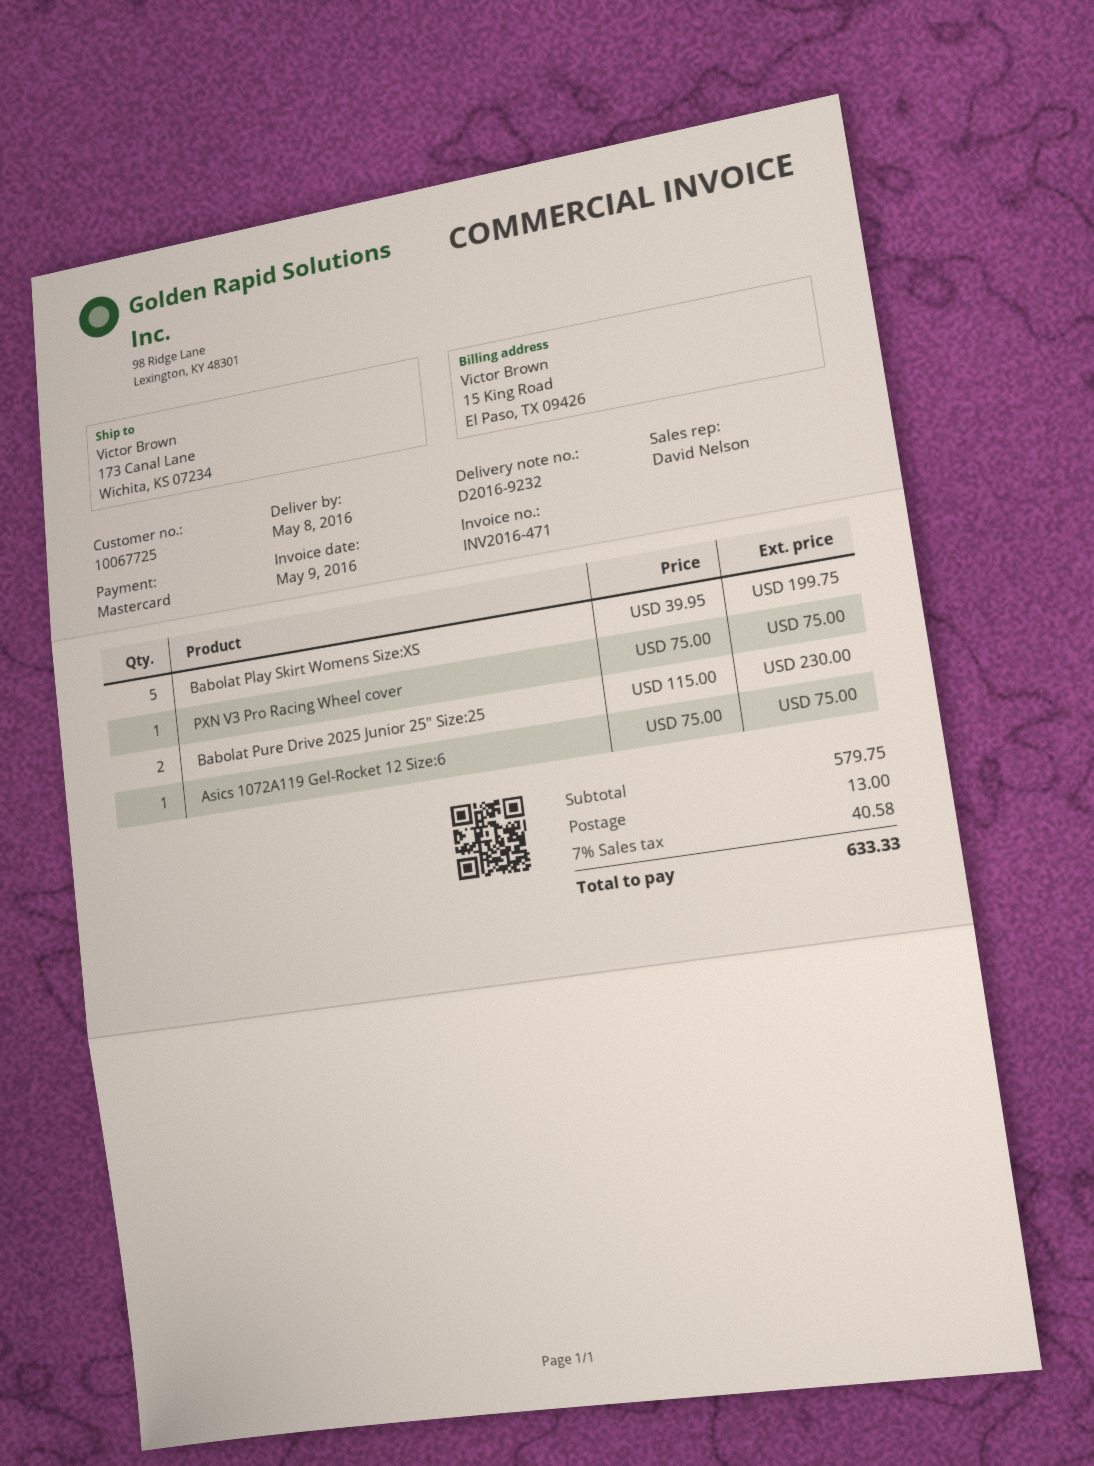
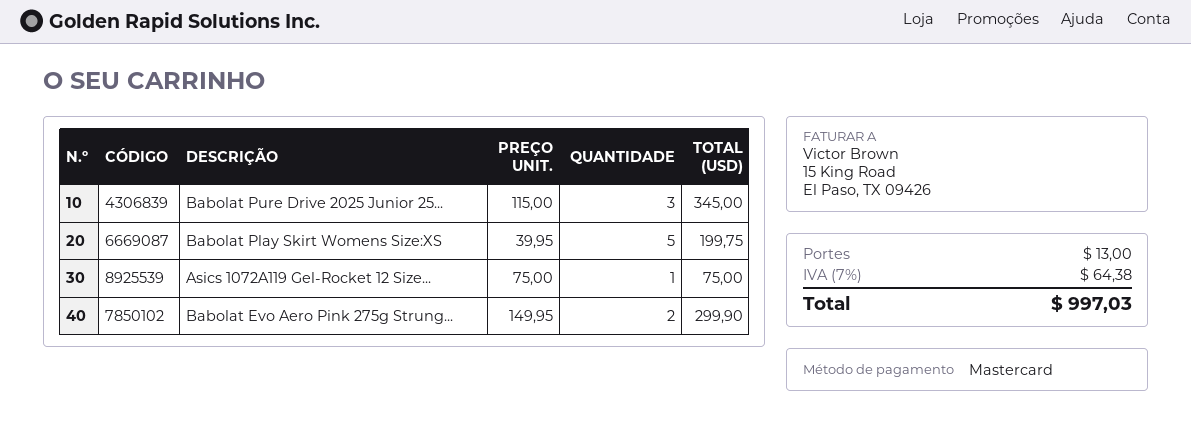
PXN V3 Pro Racing Wheel cover: 1 x 75.00 = 75.00 -> none
Babolat Pure Drive 2025 Junior 25" Size:25: 2 x 115.00 = 230.00 -> 3 x 115.00 = 345.00
Babolat Evo Aero Pink 275g Strung...: none -> 2 x 149.95 = 299.90
tax: 7% = 40.58 -> 7% = 64.38
total: 633.33 -> 997.03

